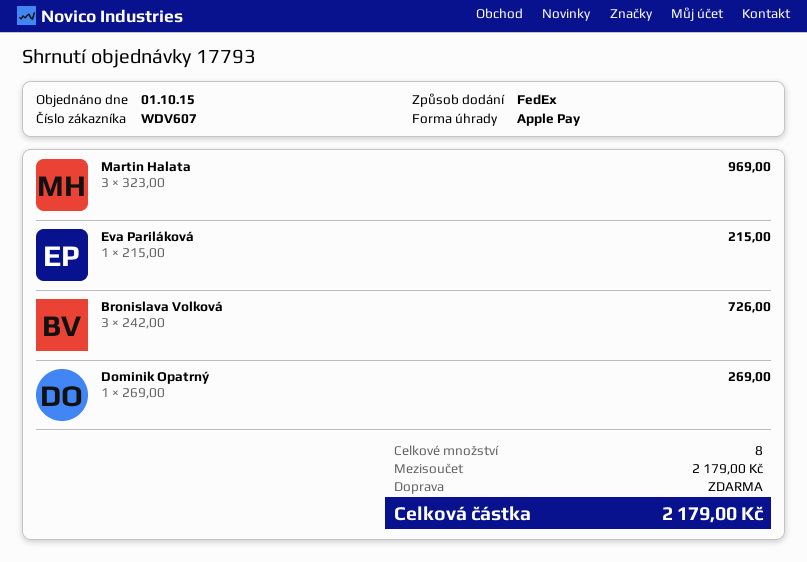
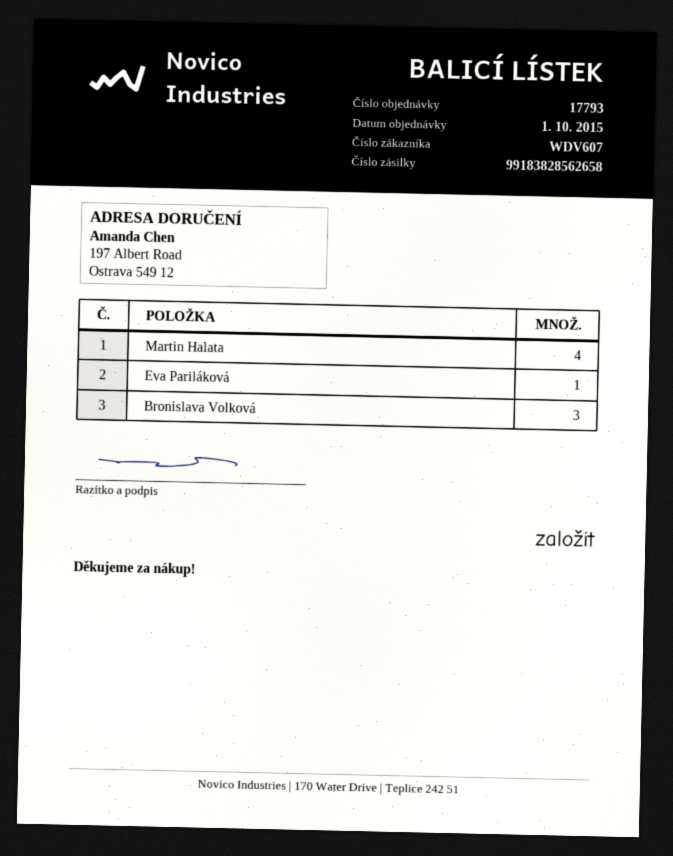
Martin Halata: 3 -> 4
Dominik Opatrný: 1 -> none

